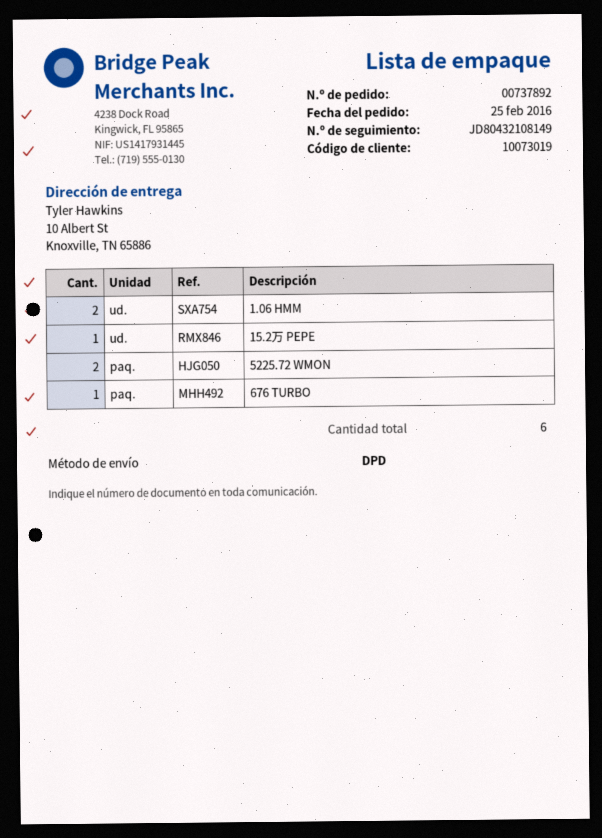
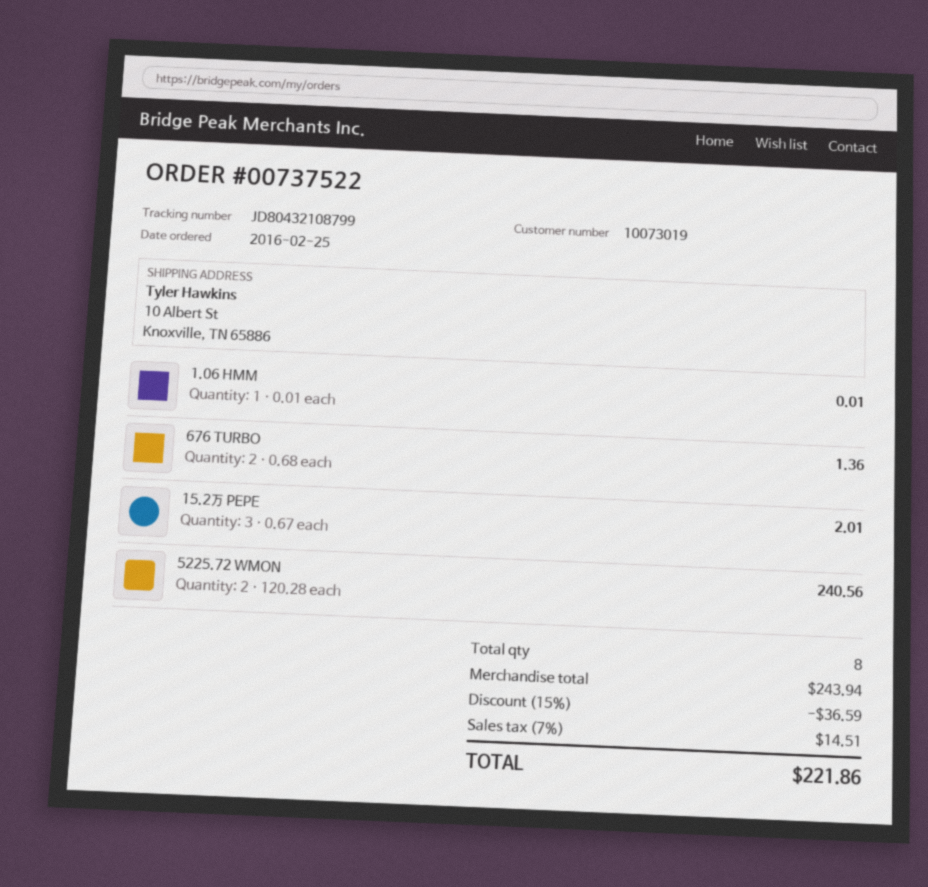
order number: 00737892 -> 00737522
tracking number: JD80432108149 -> JD80432108799
1.06 HMM: 2 -> 1
15.2万 PEPE: 1 -> 3
676 TURBO: 1 -> 2
total quantity: 6 -> 8

